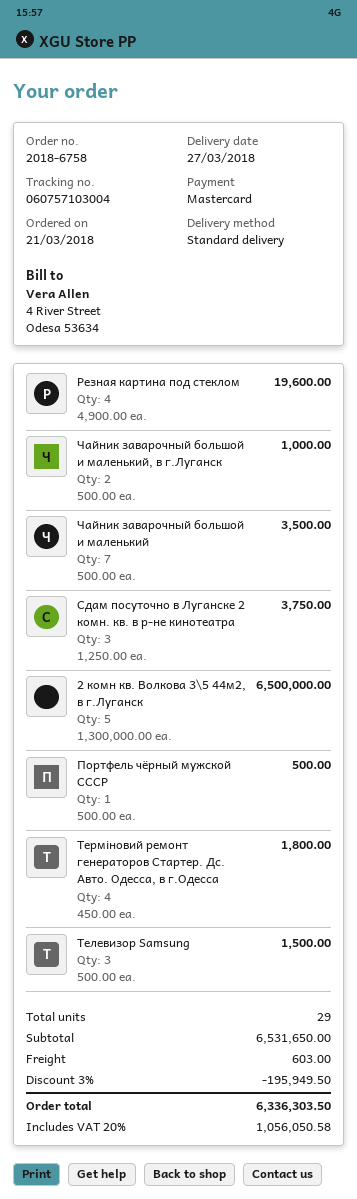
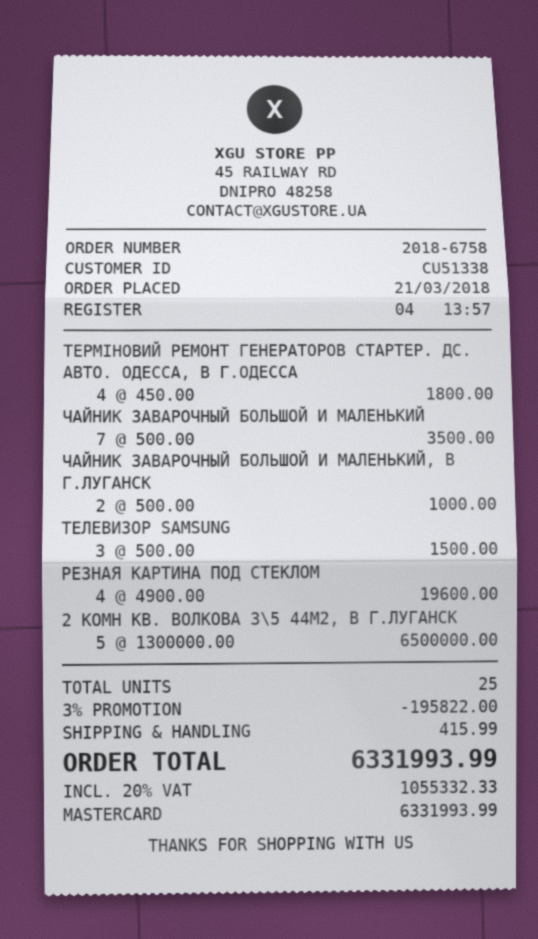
Сдам посуточно в Луганске 2 комн. кв. в р-не кинотеатра: 3 x 1250.00 = 3750.00 -> none
Портфель чёрный мужской СССР: 1 x 500.00 = 500.00 -> none
total quantity: 29 -> 25
discount: 3% = 195949.50 -> 3% = 195822.00
shipping: 603.00 -> 415.99
tax: 20% = 1056050.58 -> 20% = 1055332.33
total: 6336303.50 -> 6331993.99

